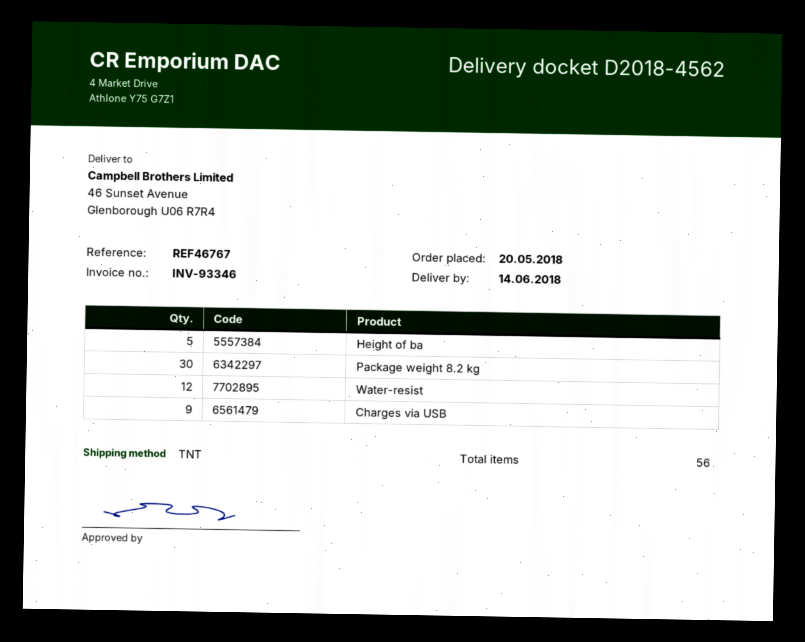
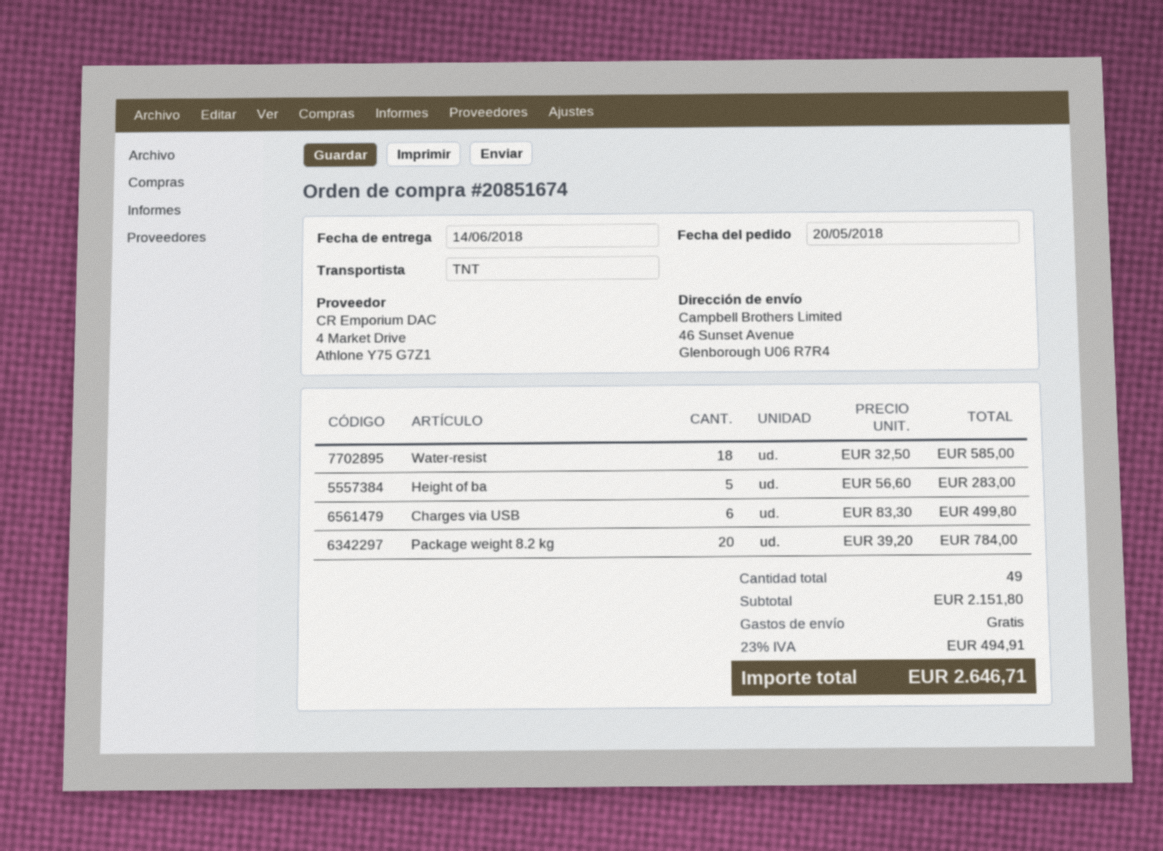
Package weight 8.2 kg: 30 -> 20
Water-resist: 12 -> 18
Charges via USB: 9 -> 6
total quantity: 56 -> 49

